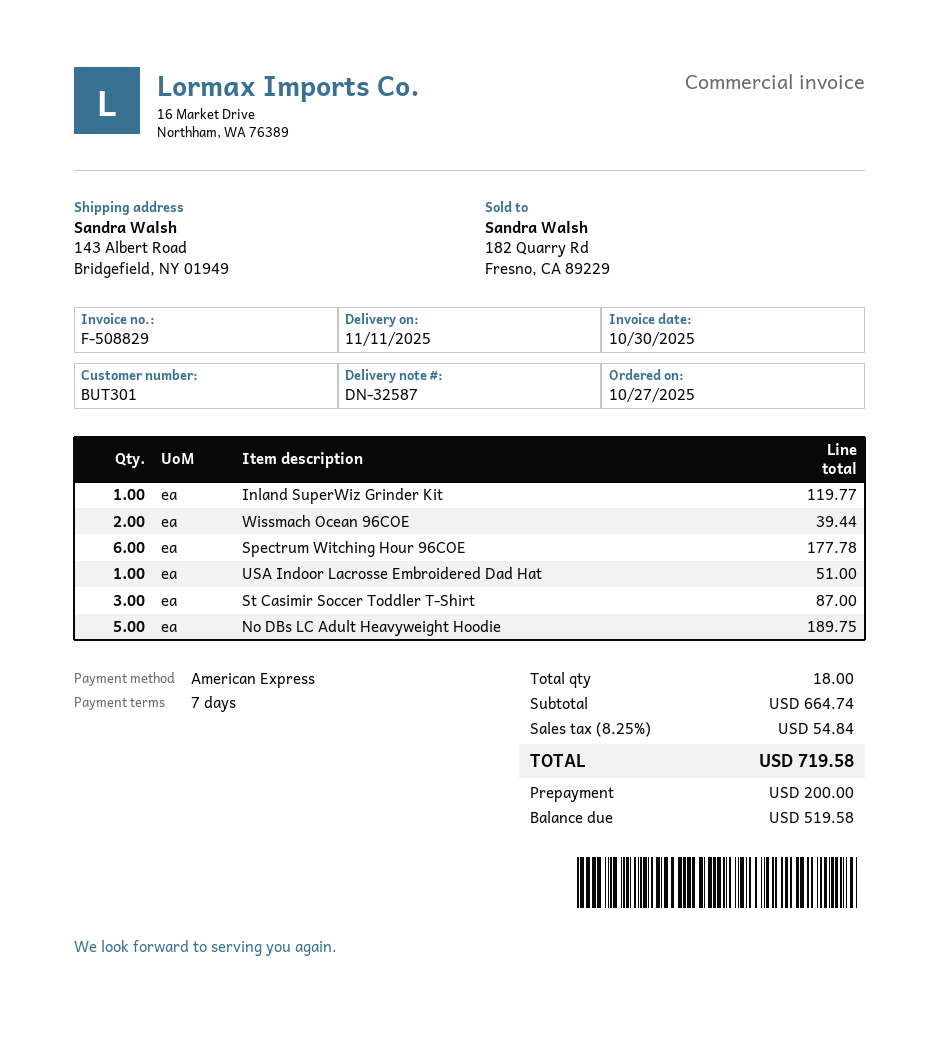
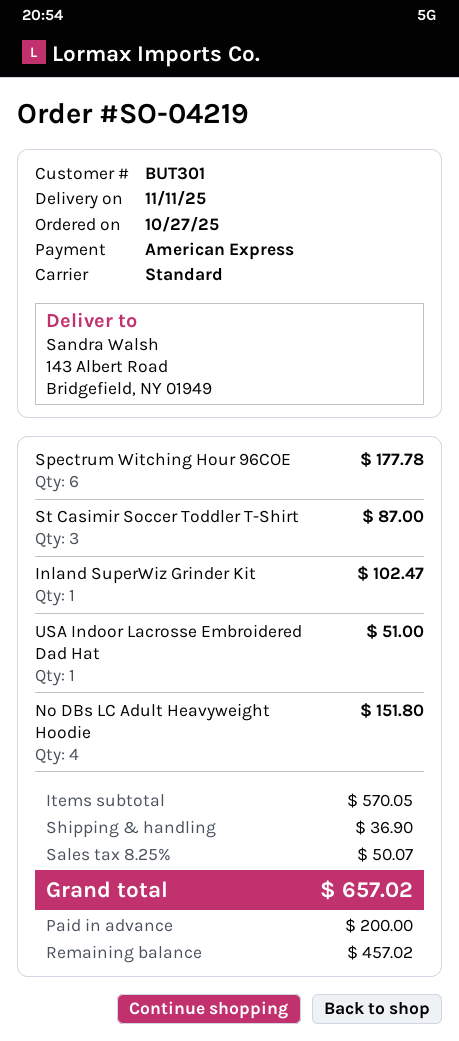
Inland SuperWiz Grinder Kit: 1 for 119.77 -> 1 for 102.47
Wissmach Ocean 96COE: 2 for 39.44 -> none
No DBs LC Adult Heavyweight Hoodie: 5 for 189.75 -> 4 for 151.80
subtotal: 664.74 -> 570.05
shipping: none -> 36.90
tax: 8.25% = 54.84 -> 8.25% = 50.07
total: 719.58 -> 657.02
balance: 519.58 -> 457.02

